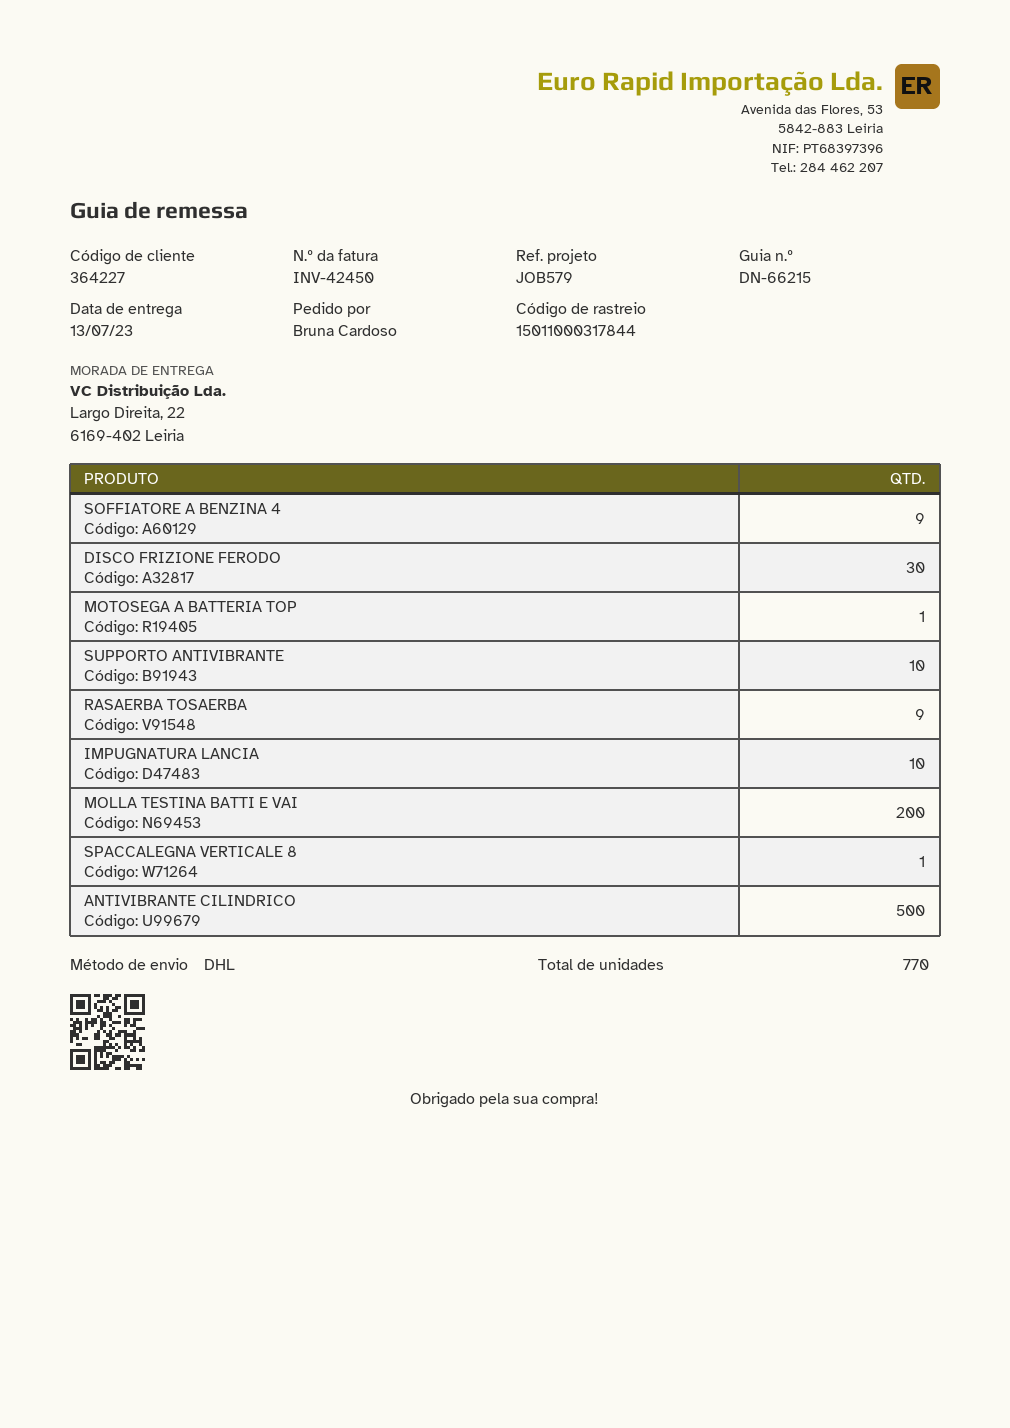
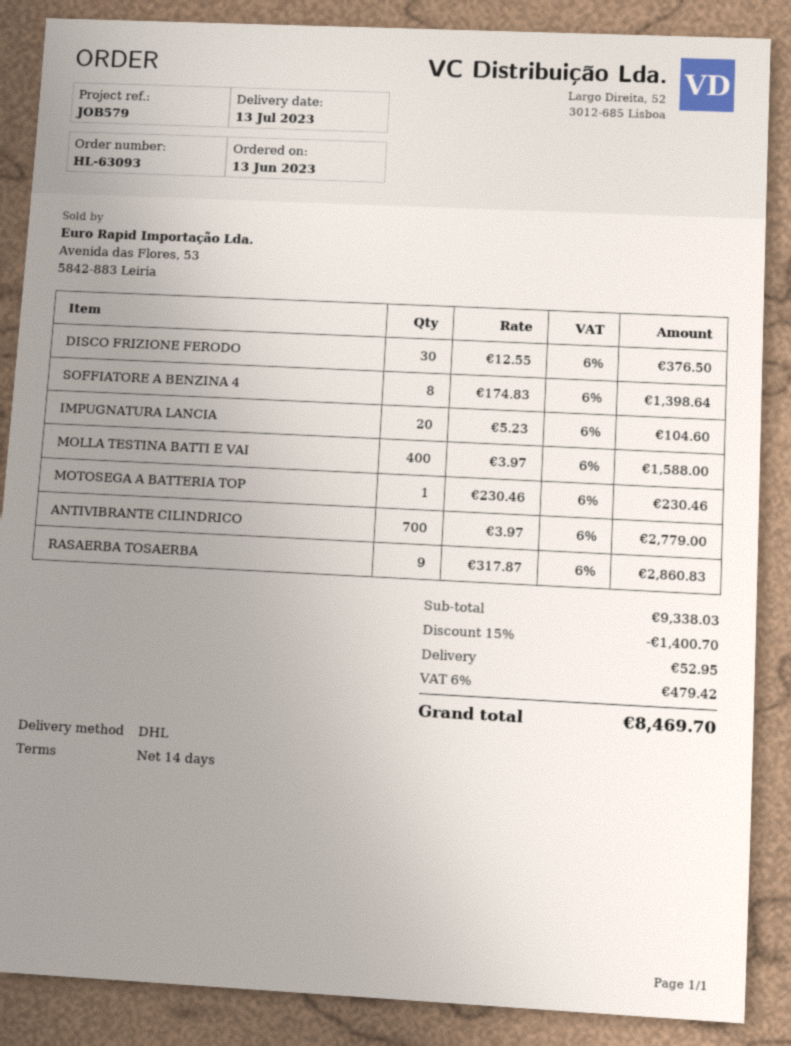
SOFFIATORE A BENZINA 4: 9 -> 8
SUPPORTO ANTIVIBRANTE: 10 -> none
IMPUGNATURA LANCIA: 10 -> 20
MOLLA TESTINA BATTI E VAI: 200 -> 400
SPACCALEGNA VERTICALE 8: 1 -> none
ANTIVIBRANTE CILINDRICO: 500 -> 700

